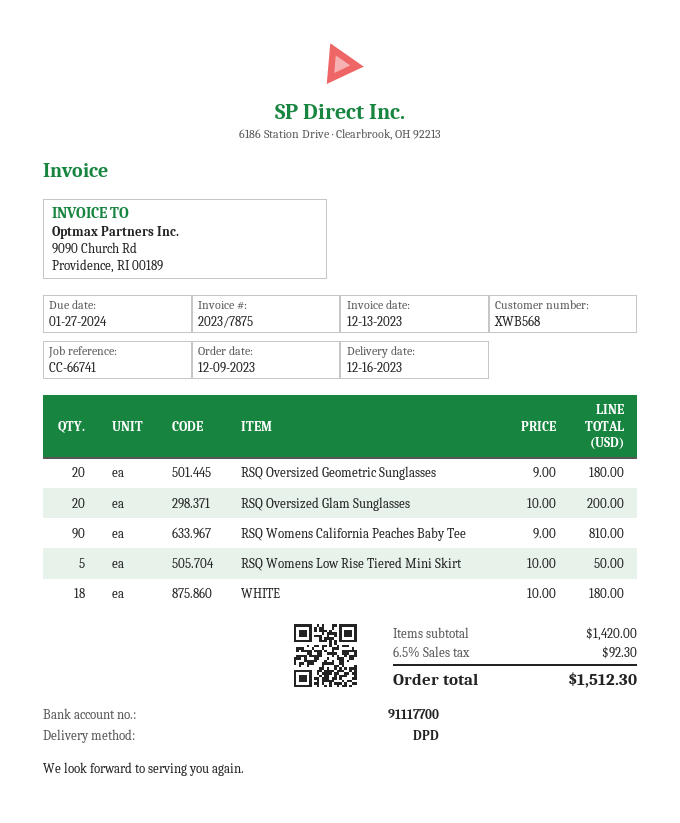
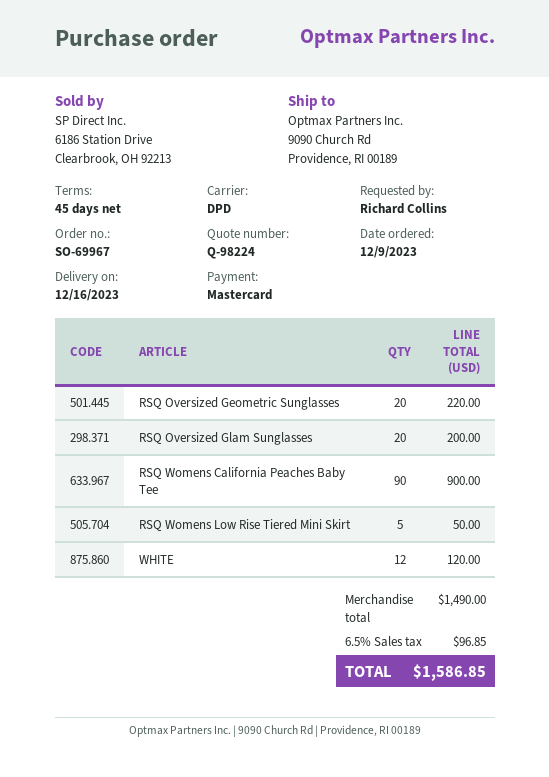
RSQ Oversized Geometric Sunglasses: 20 for 180.00 -> 20 for 220.00
RSQ Womens California Peaches Baby Tee: 90 for 810.00 -> 90 for 900.00
WHITE: 18 for 180.00 -> 12 for 120.00
subtotal: 1420.00 -> 1490.00
tax: 6.5% = 92.30 -> 6.5% = 96.85
total: 1512.30 -> 1586.85

